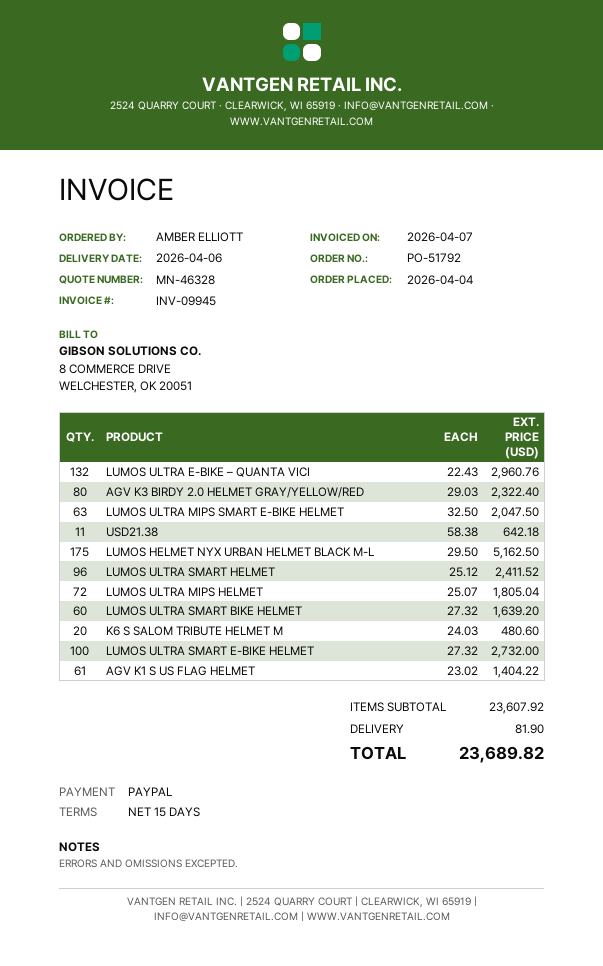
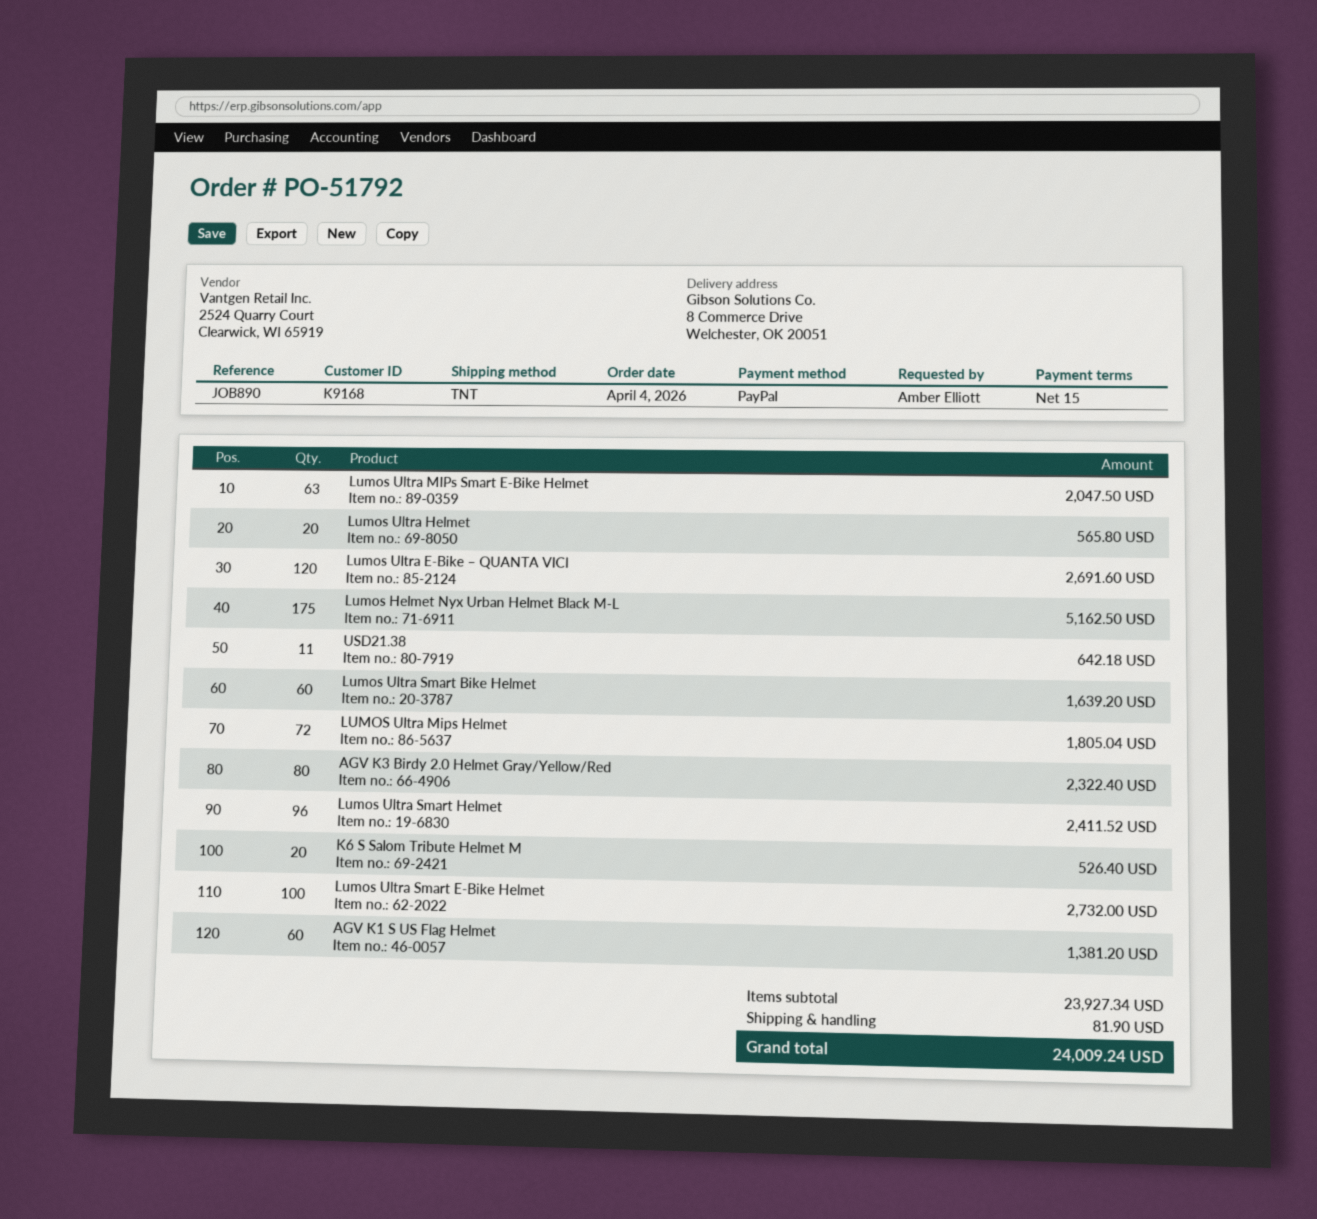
LUMOS ULTRA E-BIKE – QUANTA VICI: 132 for 2960.76 -> 120 for 2691.60
K6 S SALOM TRIBUTE HELMET M: 20 for 480.60 -> 20 for 526.40
AGV K1 S US FLAG HELMET: 61 for 1404.22 -> 60 for 1381.20
Lumos Ultra Helmet: none -> 20 for 565.80
subtotal: 23607.92 -> 23927.34
total: 23689.82 -> 24009.24

